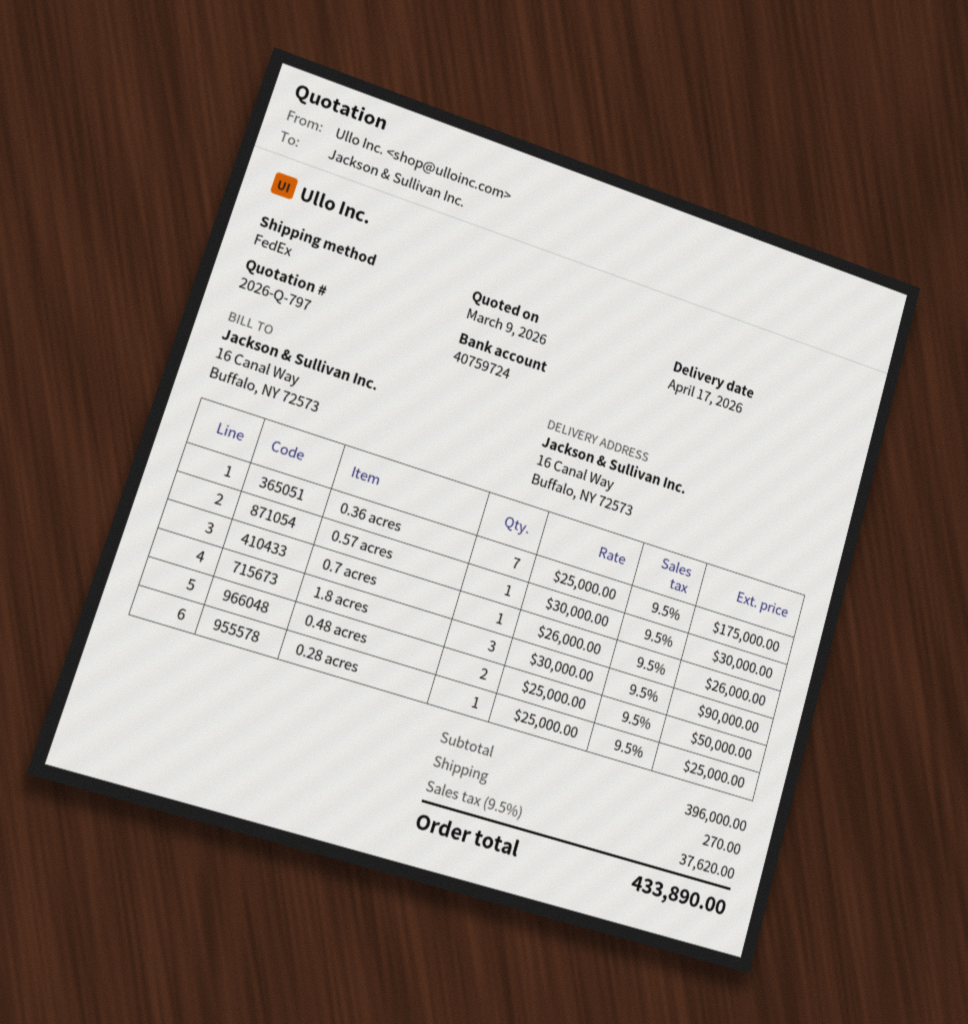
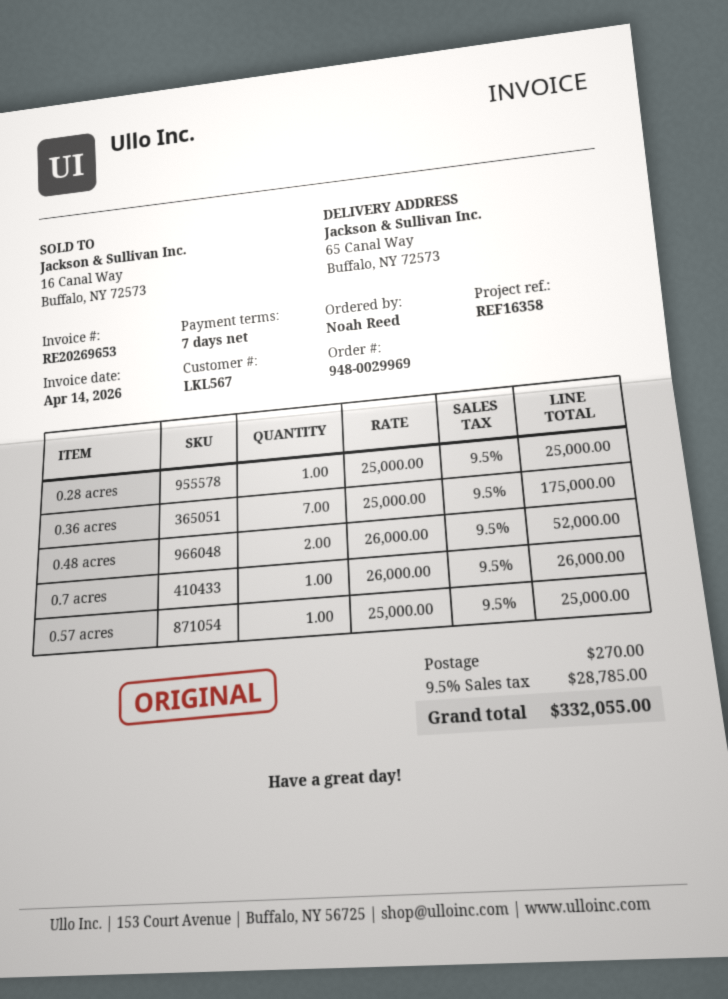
ship to: 16 Canal Way, Buffalo, NY 72573 -> 65 Canal Way, Buffalo, NY 72573
0.57 acres: 1 x 30000.00 = 30000.00 -> 1 x 25000.00 = 25000.00
1.8 acres: 3 x 30000.00 = 90000.00 -> none
0.48 acres: 2 x 25000.00 = 50000.00 -> 2 x 26000.00 = 52000.00
tax: 9.5% = 37620.00 -> 9.5% = 28785.00
total: 433890.00 -> 332055.00

